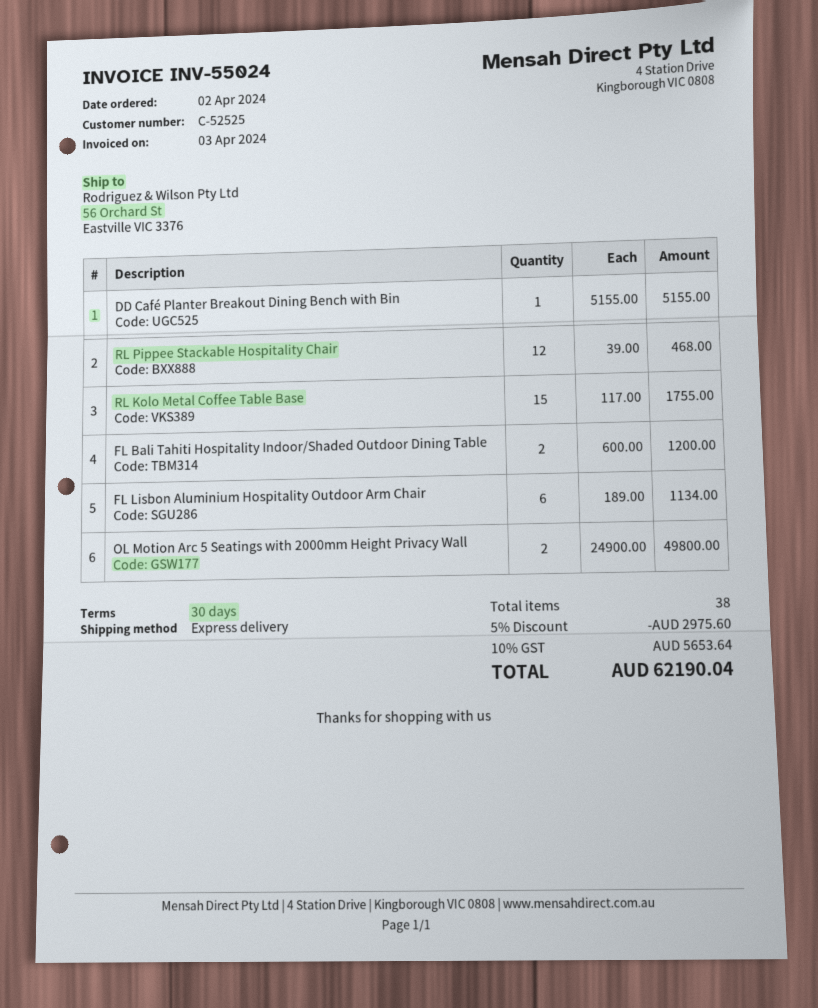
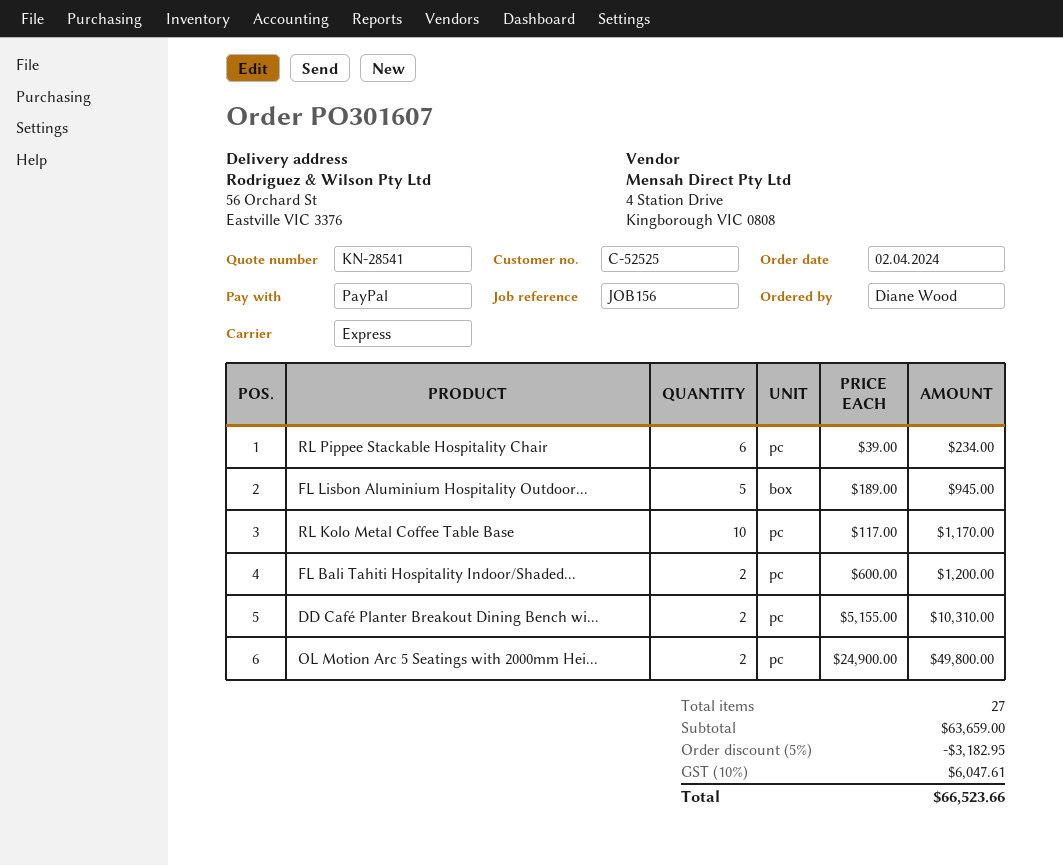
DD Café Planter Breakout Dining Bench with Bin: 1 x 5155.00 = 5155.00 -> 2 x 5155.00 = 10310.00
RL Pippee Stackable Hospitality Chair: 12 x 39.00 = 468.00 -> 6 x 39.00 = 234.00
RL Kolo Metal Coffee Table Base: 15 x 117.00 = 1755.00 -> 10 x 117.00 = 1170.00
FL Lisbon Aluminium Hospitality Outdoor Arm Chair: 6 x 189.00 = 1134.00 -> 5 x 189.00 = 945.00
total quantity: 38 -> 27
discount: 5% = 2975.60 -> 5% = 3182.95
tax: 10% = 5653.64 -> 10% = 6047.61
total: 62190.04 -> 66523.66

